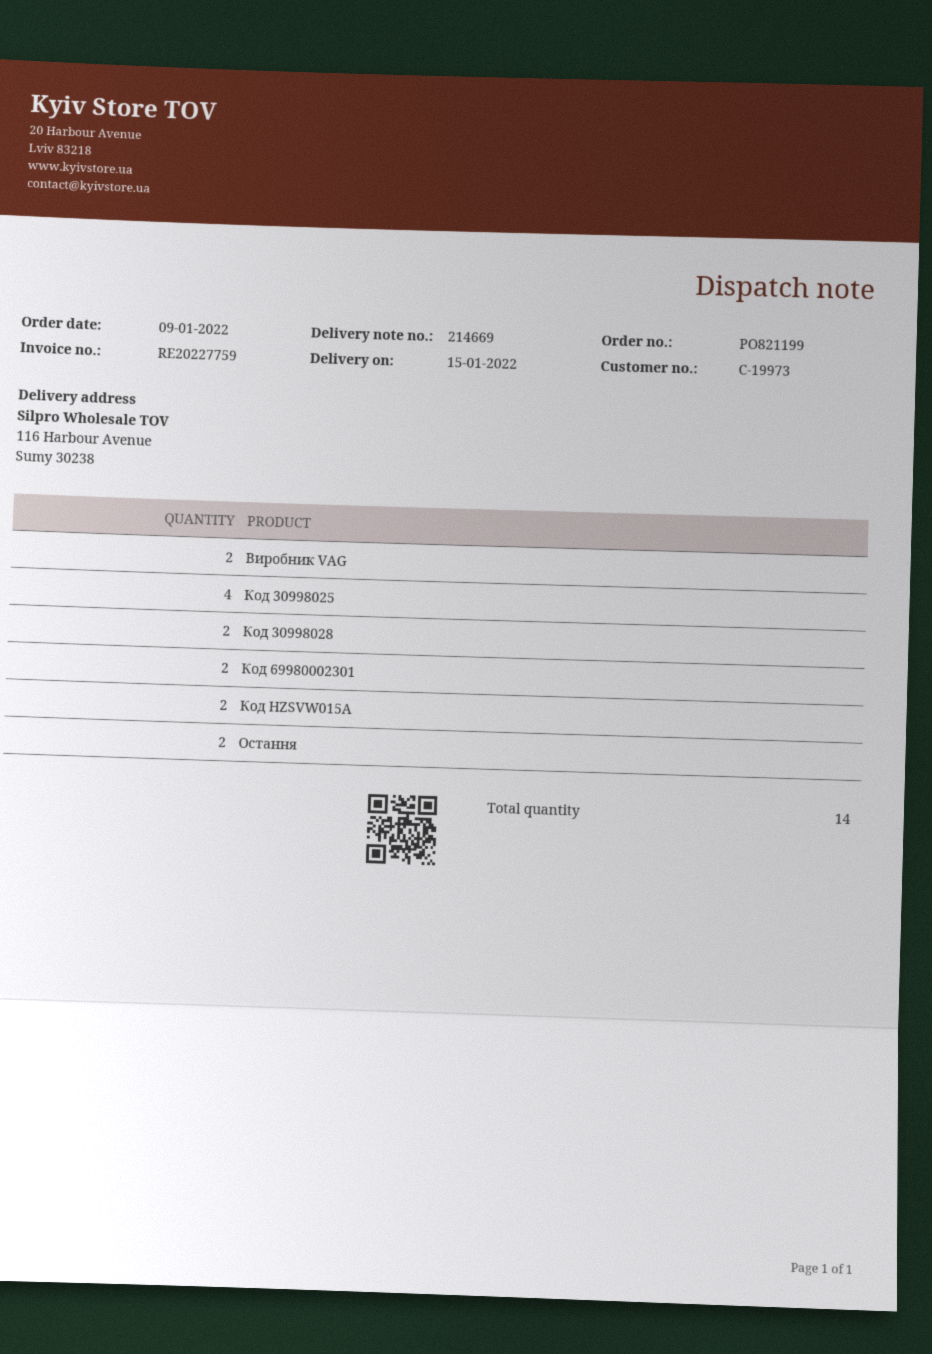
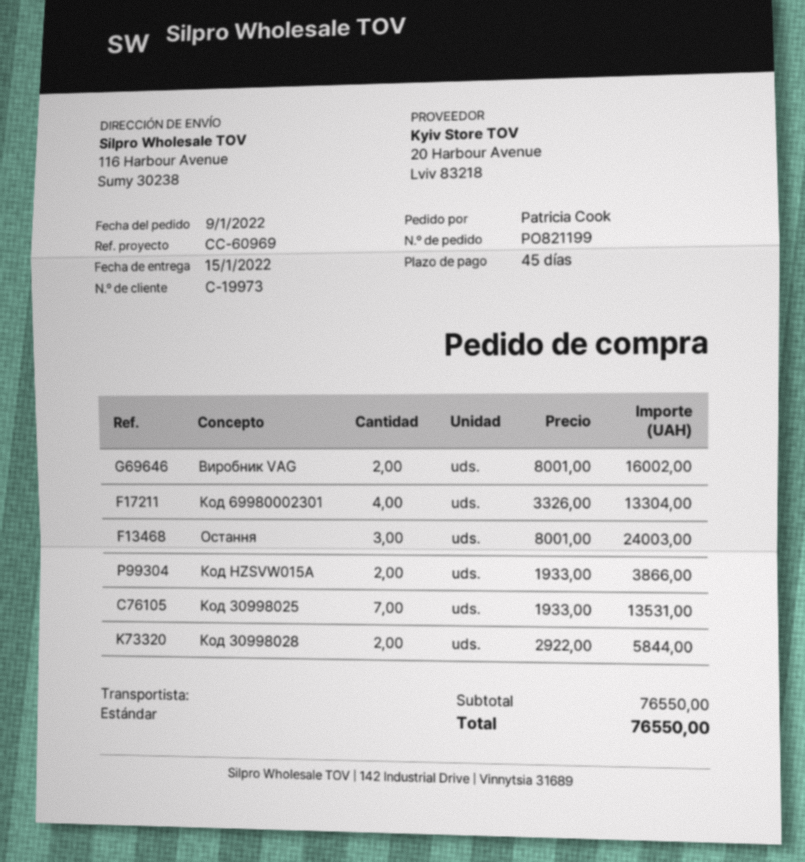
Код 30998025: 4 -> 7
Код 69980002301: 2 -> 4
Остання: 2 -> 3

